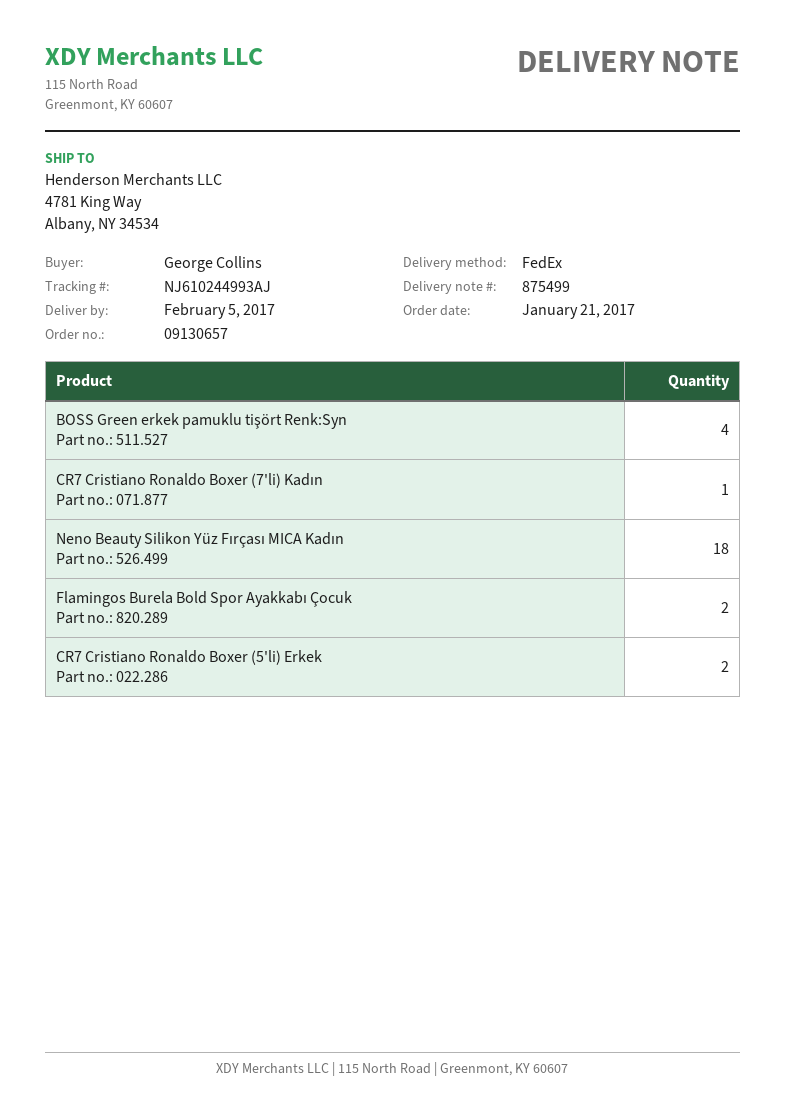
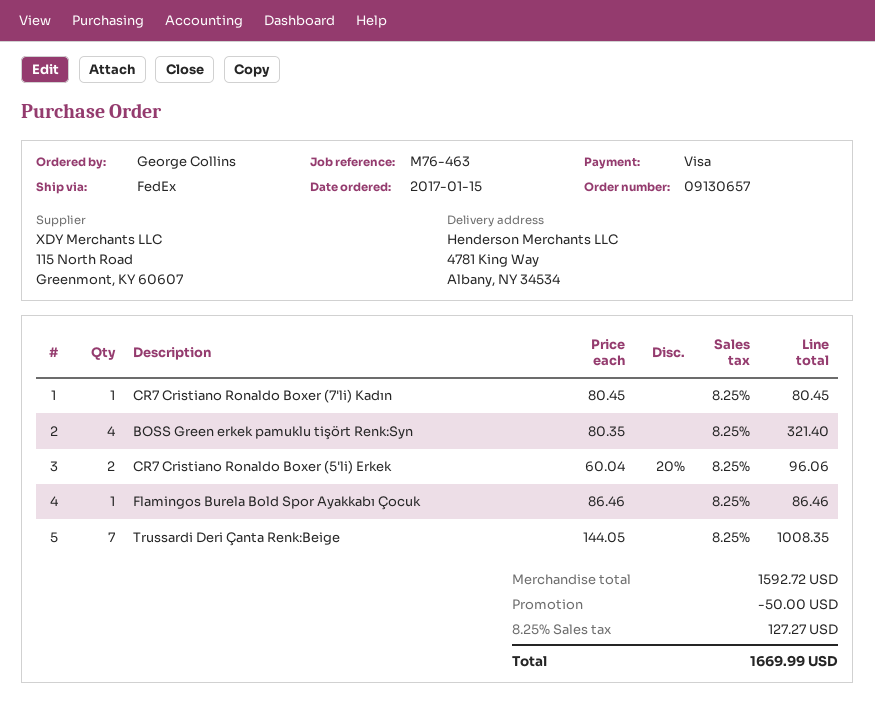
order date: 2017-01-21 -> 2017-01-15
Neno Beauty Silikon Yüz Fırçası MICA Kadın: 18 -> none
Flamingos Burela Bold Spor Ayakkabı Çocuk: 2 -> 1
Trussardi Deri Çanta Renk:Beige: none -> 7

